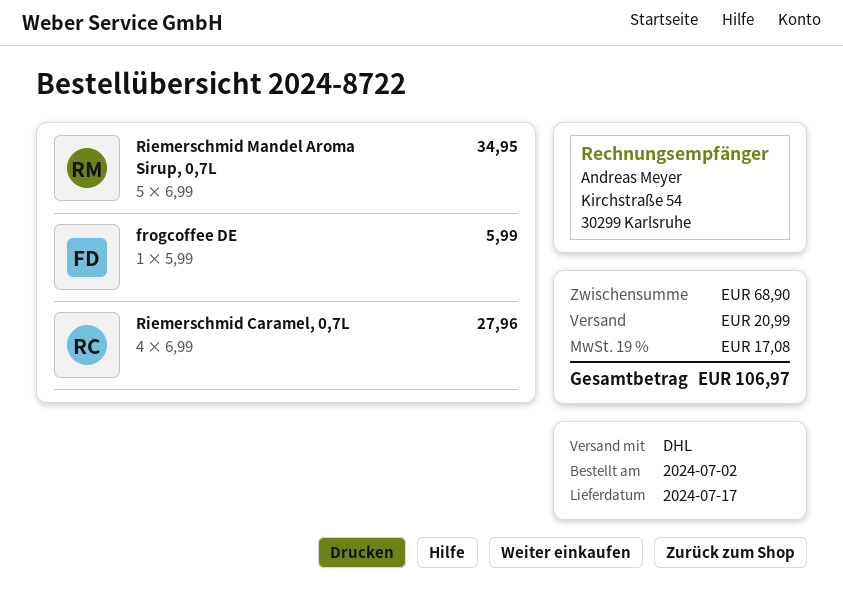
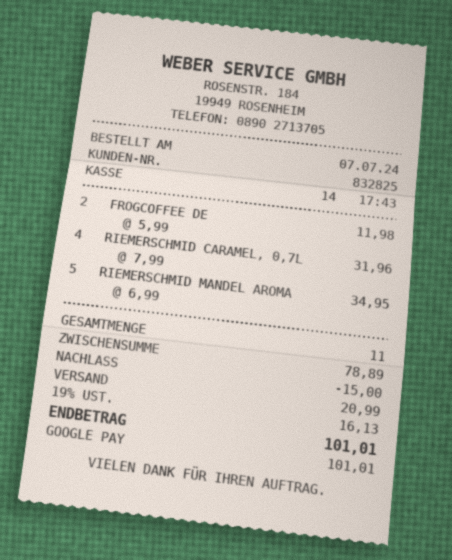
order date: 2024-07-02 -> 2024-07-07
frogcoffee DE: 1 x 5.99 = 5.99 -> 2 x 5.99 = 11.98
Riemerschmid Caramel, 0,7L: 4 x 6.99 = 27.96 -> 4 x 7.99 = 31.96
subtotal: 68.90 -> 78.89
discount: none -> 15.00
tax: 19% = 17.08 -> 19% = 16.13
total: 106.97 -> 101.01

